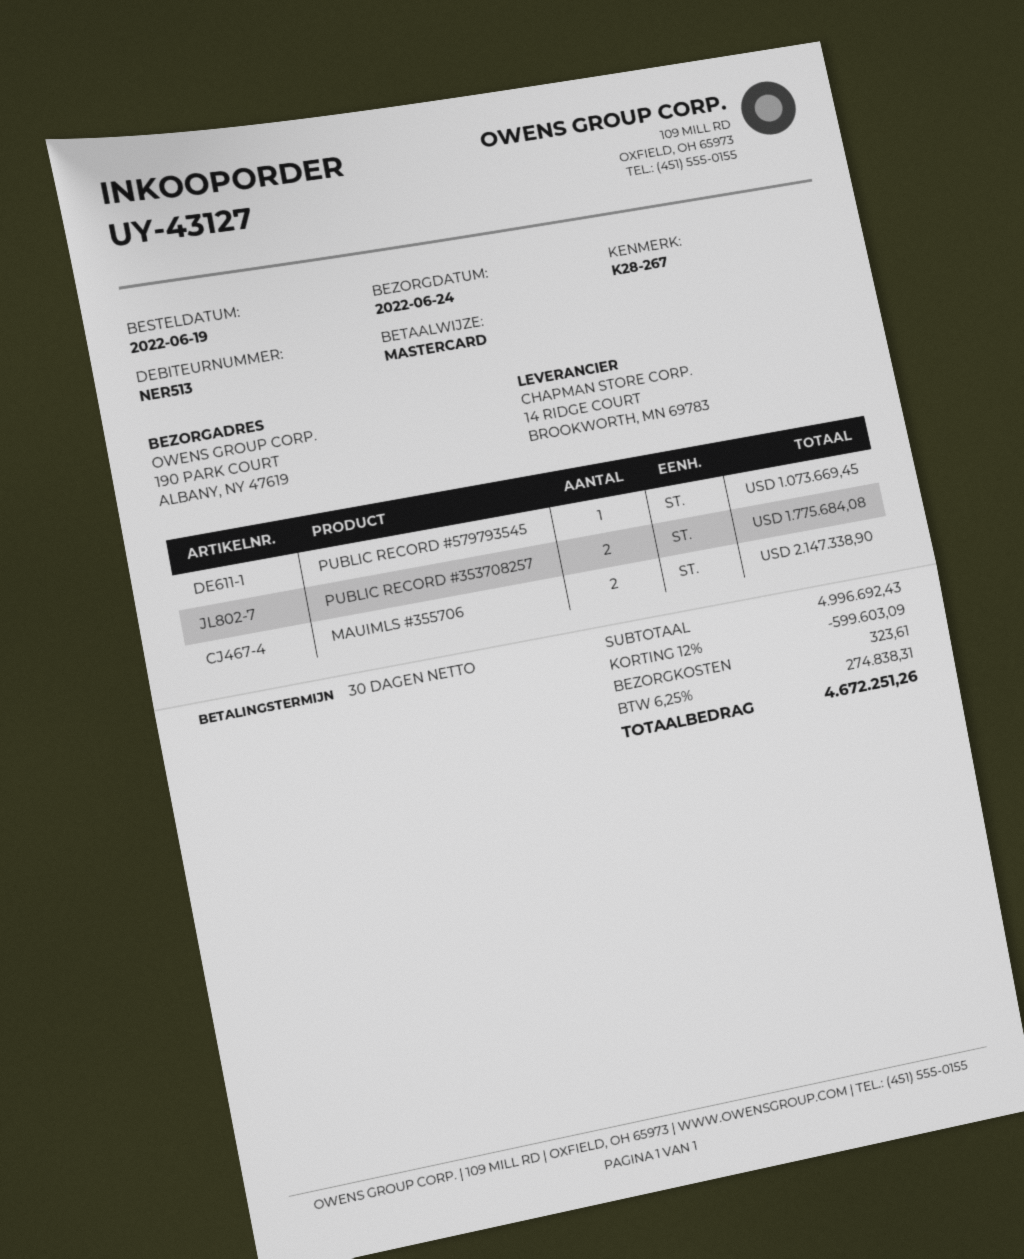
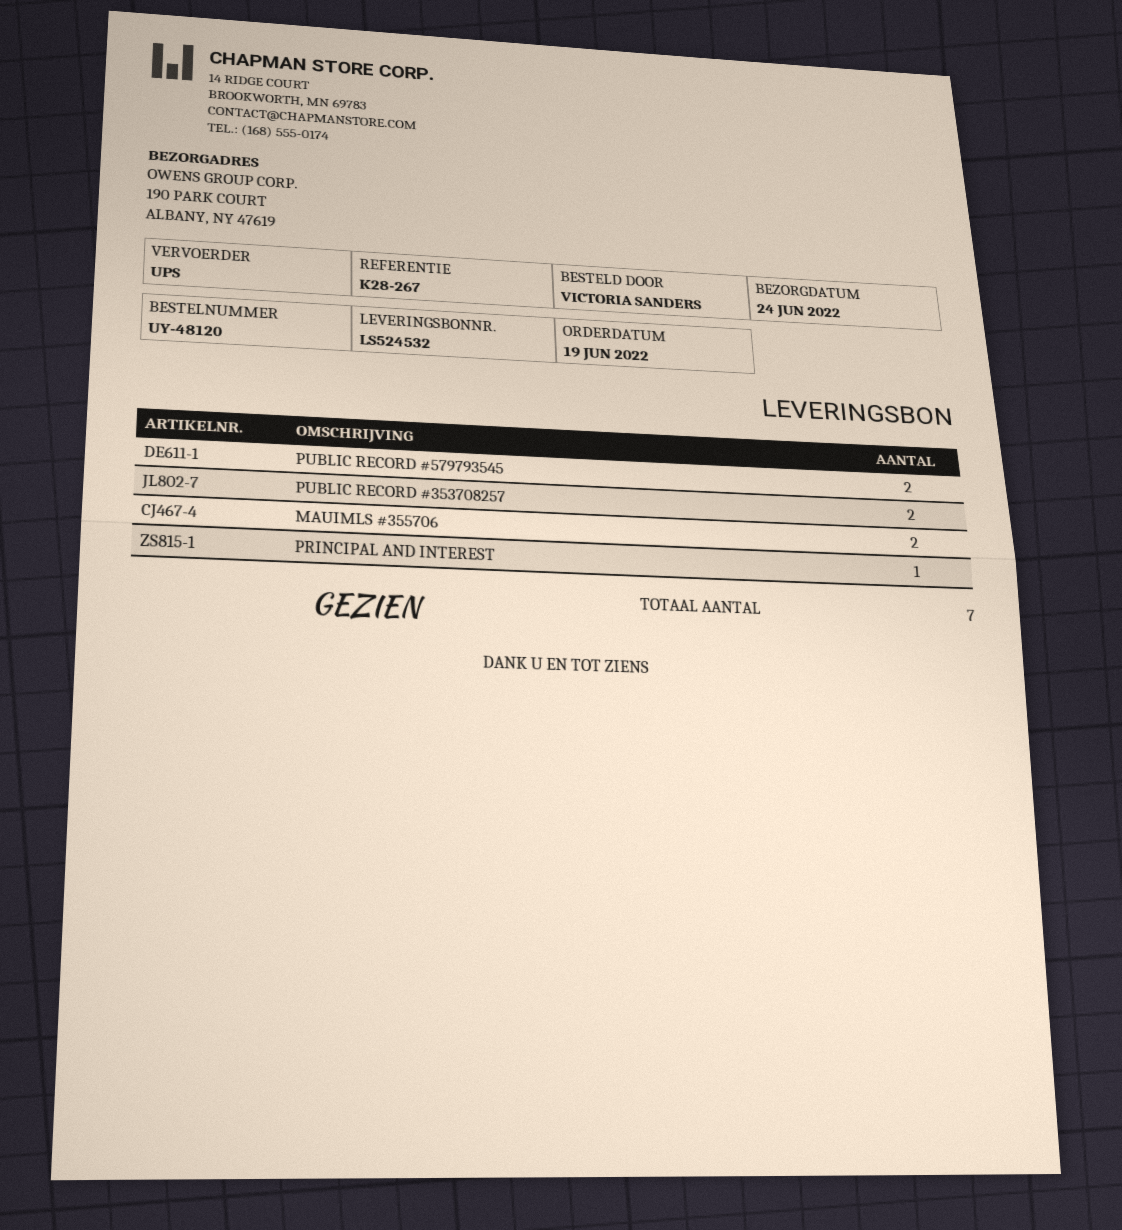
order number: UY-43127 -> UY-48120
PUBLIC RECORD #579793545: 1 -> 2
PRINCIPAL AND INTEREST: none -> 1

